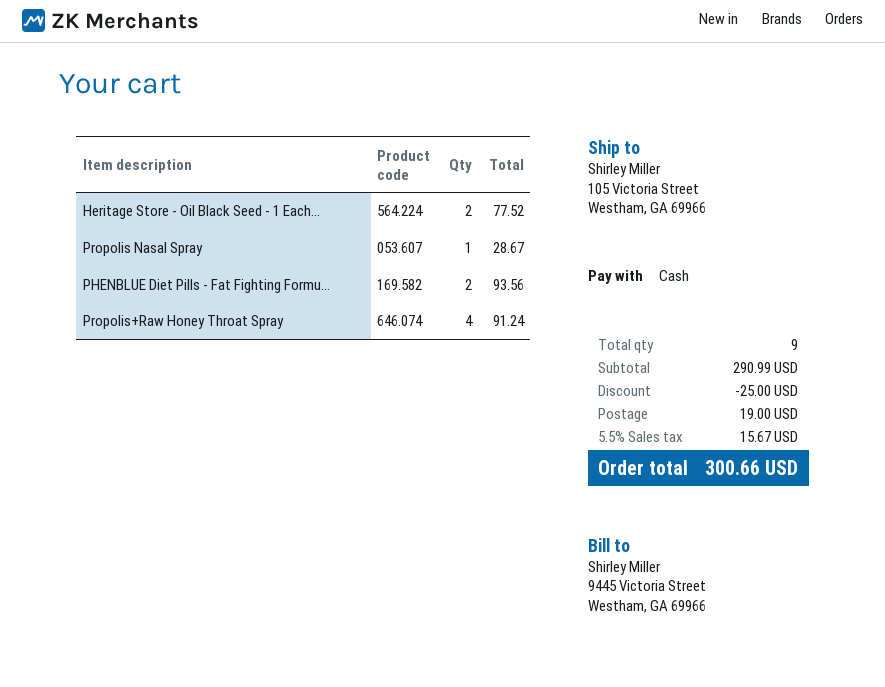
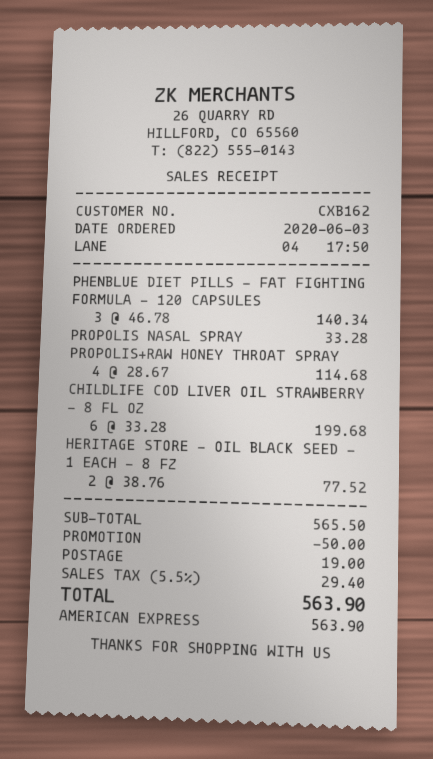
payment method: cash -> American Express
Propolis Nasal Spray: 1 for 28.67 -> 1 for 33.28
PHENBLUE Diet Pills - Fat Fighting Formu...: 2 for 93.56 -> 3 for 140.34
Propolis+Raw Honey Throat Spray: 4 for 91.24 -> 4 for 114.68
CHILDLIFE COD LIVER OIL STRAWBERRY - 8 FL OZ: none -> 6 for 199.68
subtotal: 290.99 -> 565.50
discount: 25.00 -> 50.00
tax: 5.5% = 15.67 -> 5.5% = 29.40
total: 300.66 -> 563.90

